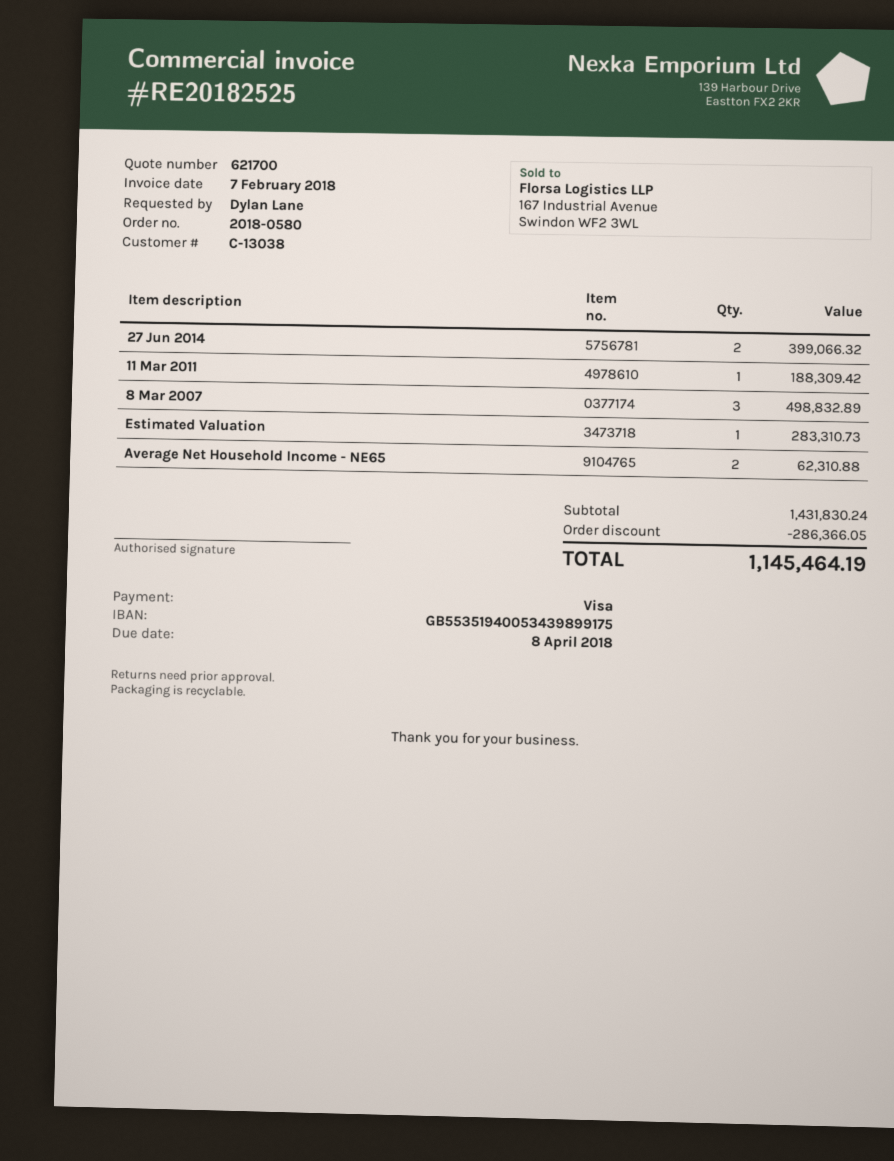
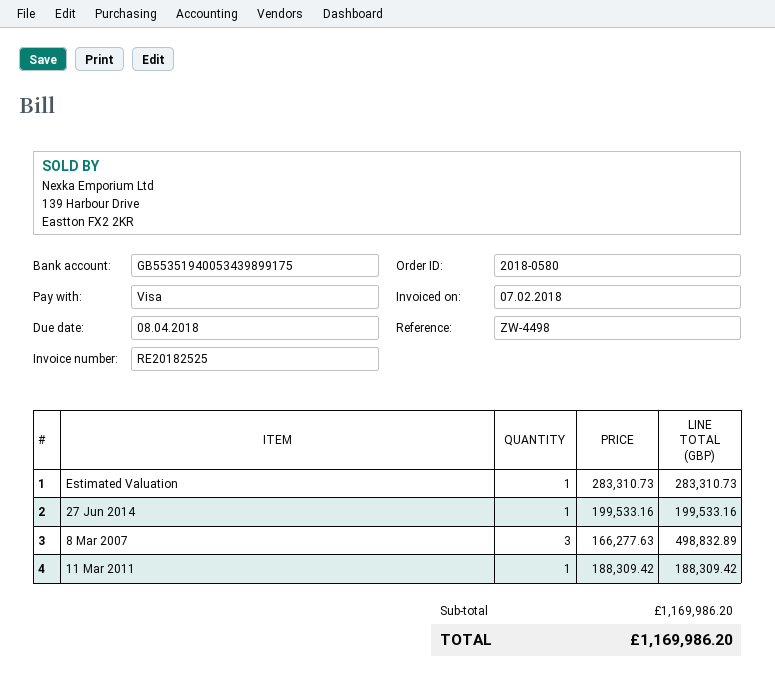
27 Jun 2014: 2 for 399066.32 -> 1 for 199533.16
Average Net Household Income - NE65: 2 for 62310.88 -> none
subtotal: 1431830.24 -> 1169986.20
discount: 286366.05 -> none
total: 1145464.19 -> 1169986.20

